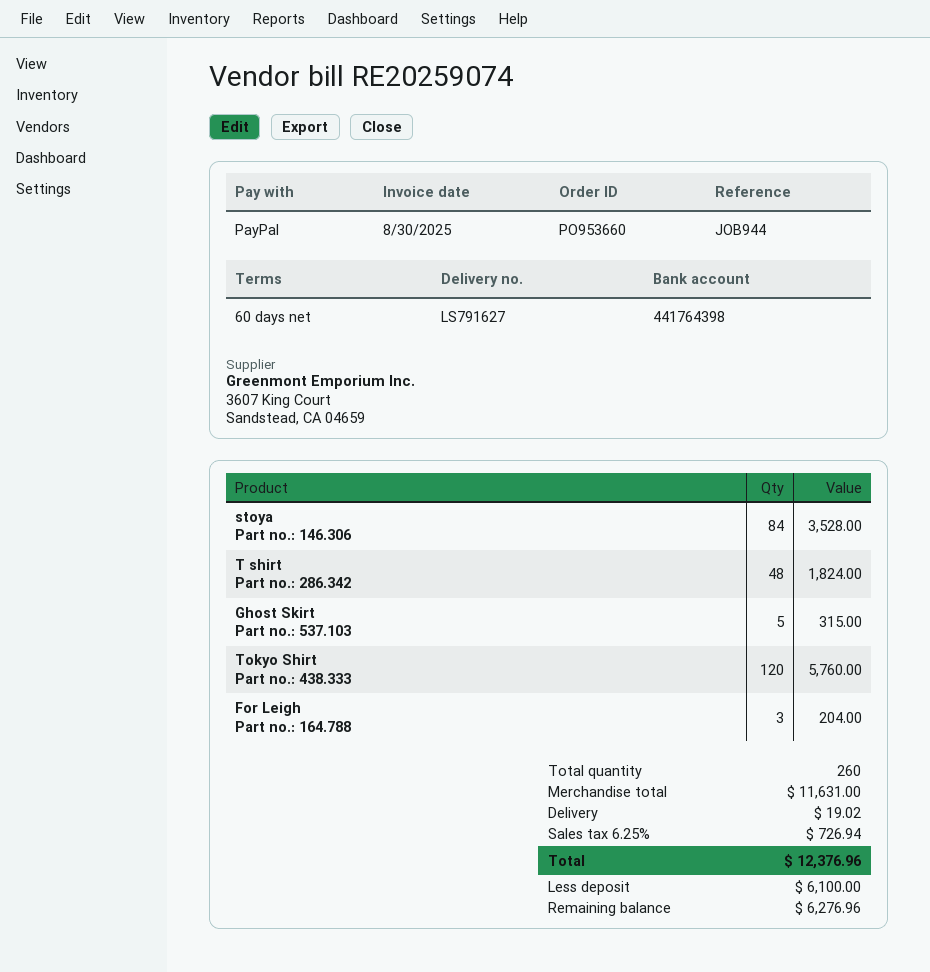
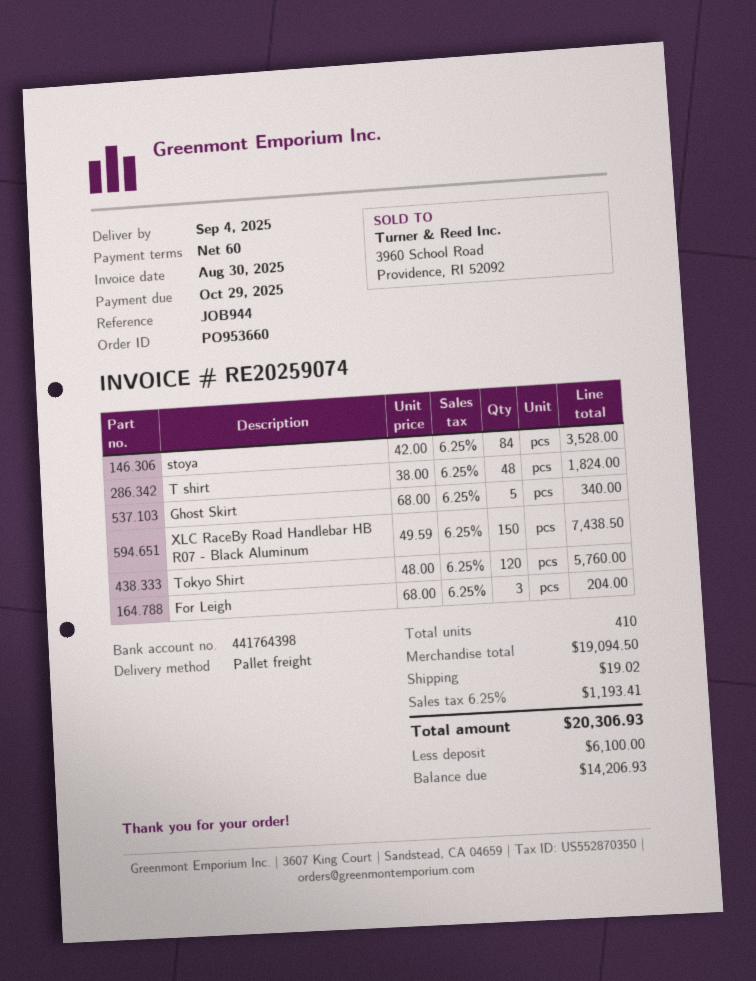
Ghost Skirt: 5 for 315.00 -> 5 for 340.00
XLC RaceBy Road Handlebar HB R07 - Black Aluminum: none -> 150 for 7438.50
total quantity: 260 -> 410
subtotal: 11631.00 -> 19094.50
tax: 6.25% = 726.94 -> 6.25% = 1193.41
total: 12376.96 -> 20306.93
balance: 6276.96 -> 14206.93

